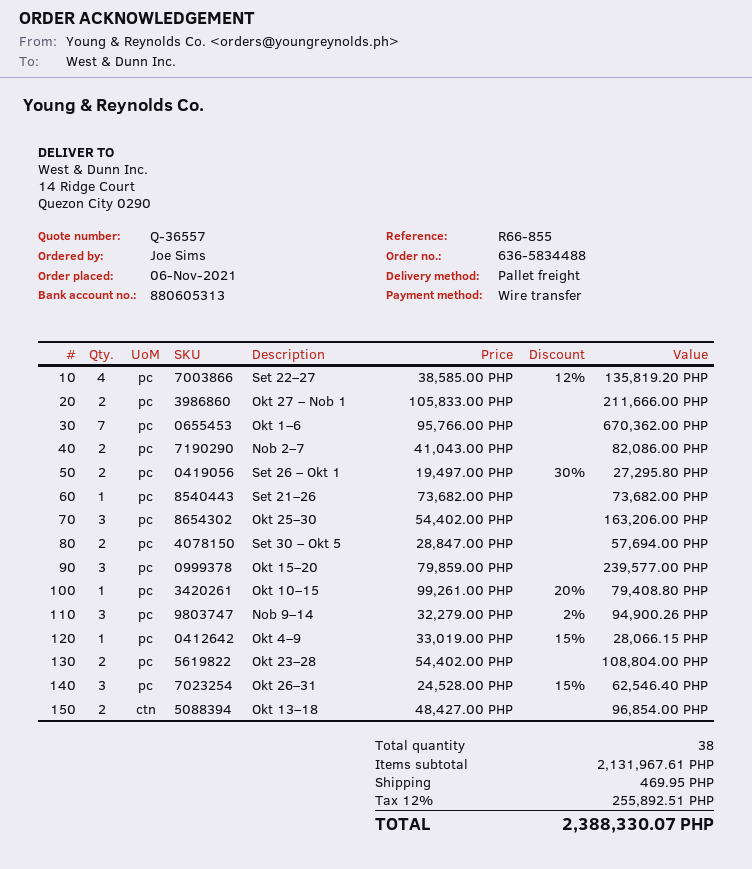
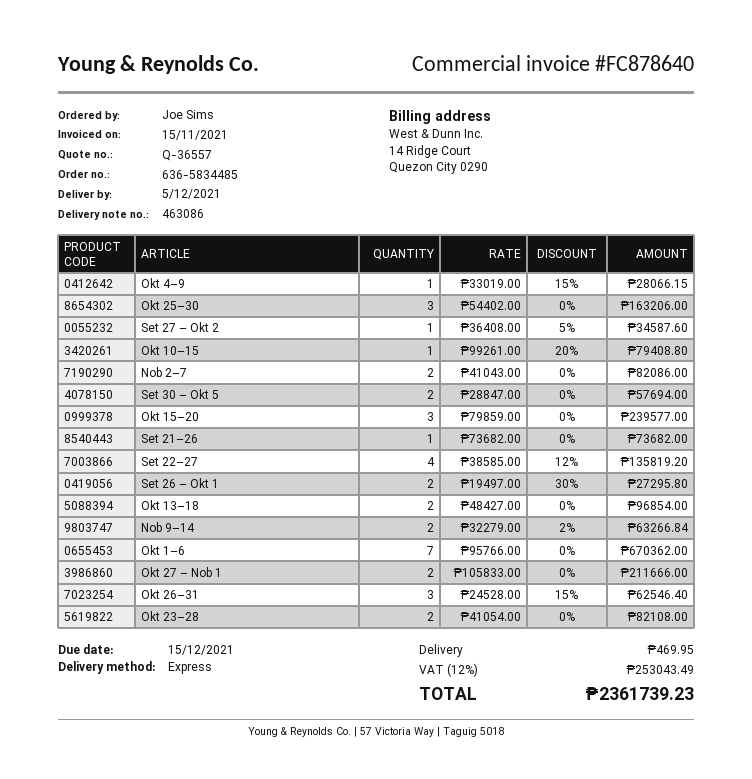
order number: 636-5834488 -> 636-5834485
shipping method: pallet freight -> express
Nob 9–14: 3 x 32279.00 - 2% = 94900.26 -> 2 x 32279.00 - 2% = 63266.84
Okt 23–28: 2 x 54402.00 = 108804.00 -> 2 x 41054.00 = 82108.00
Set 27 – Okt 2: none -> 1 x 36408.00 - 5% = 34587.60
tax: 12% = 255892.51 -> 12% = 253043.49
total: 2388330.07 -> 2361739.23

